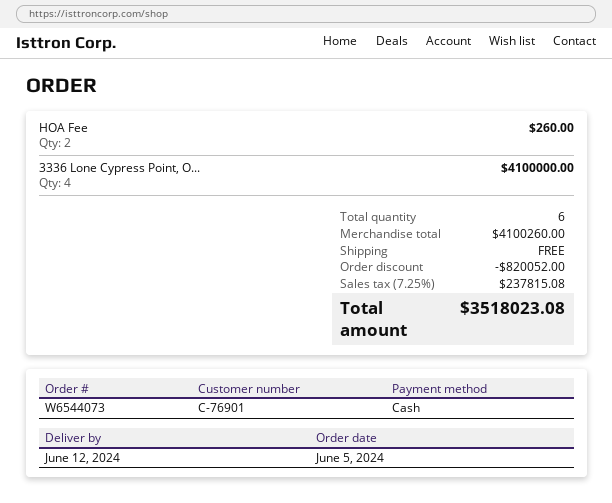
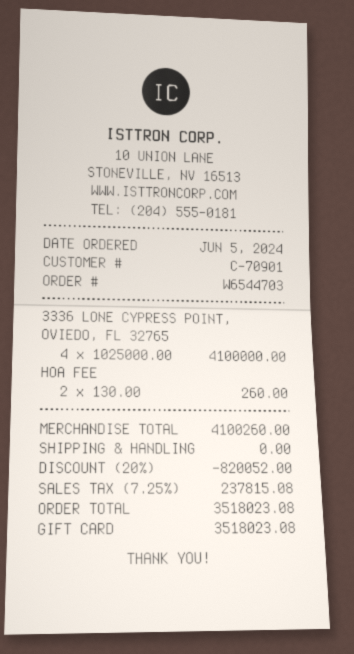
order number: W6544073 -> W6544703
customer number: C-76901 -> C-70901
payment method: cash -> gift card

